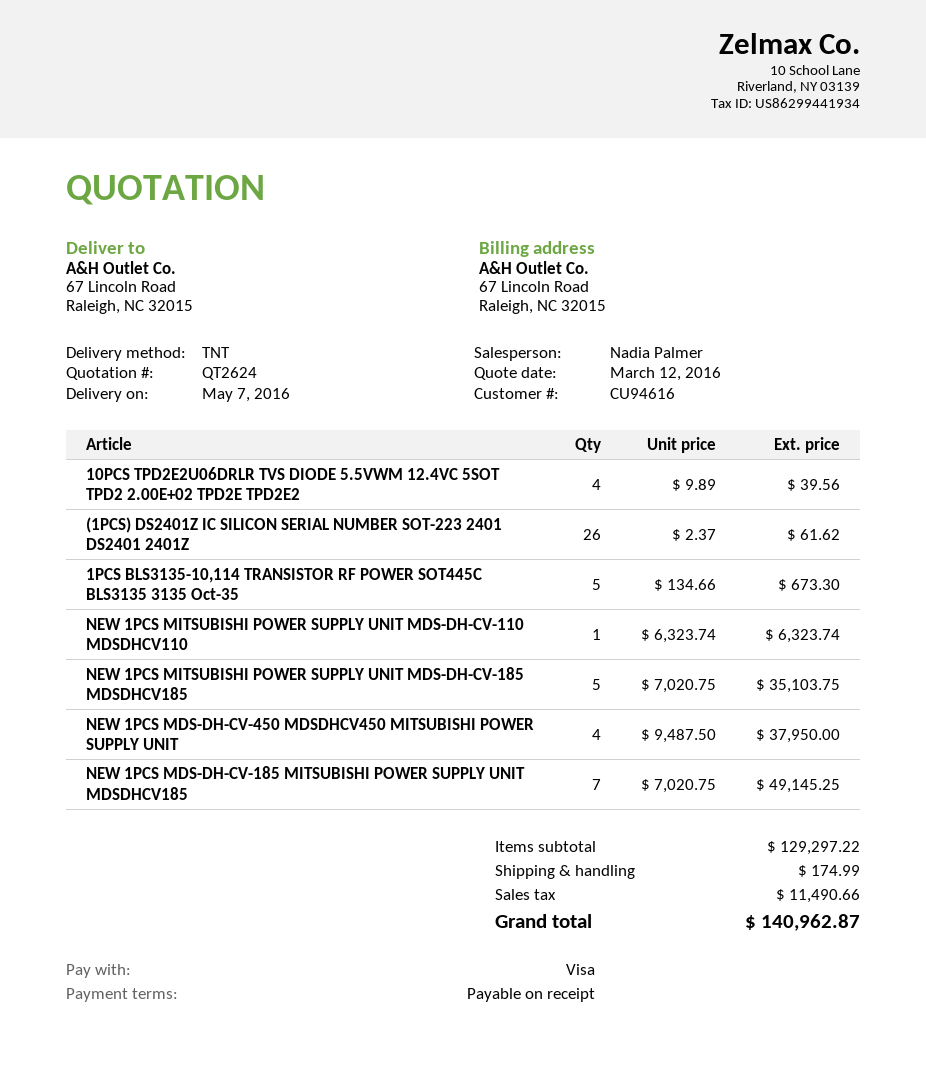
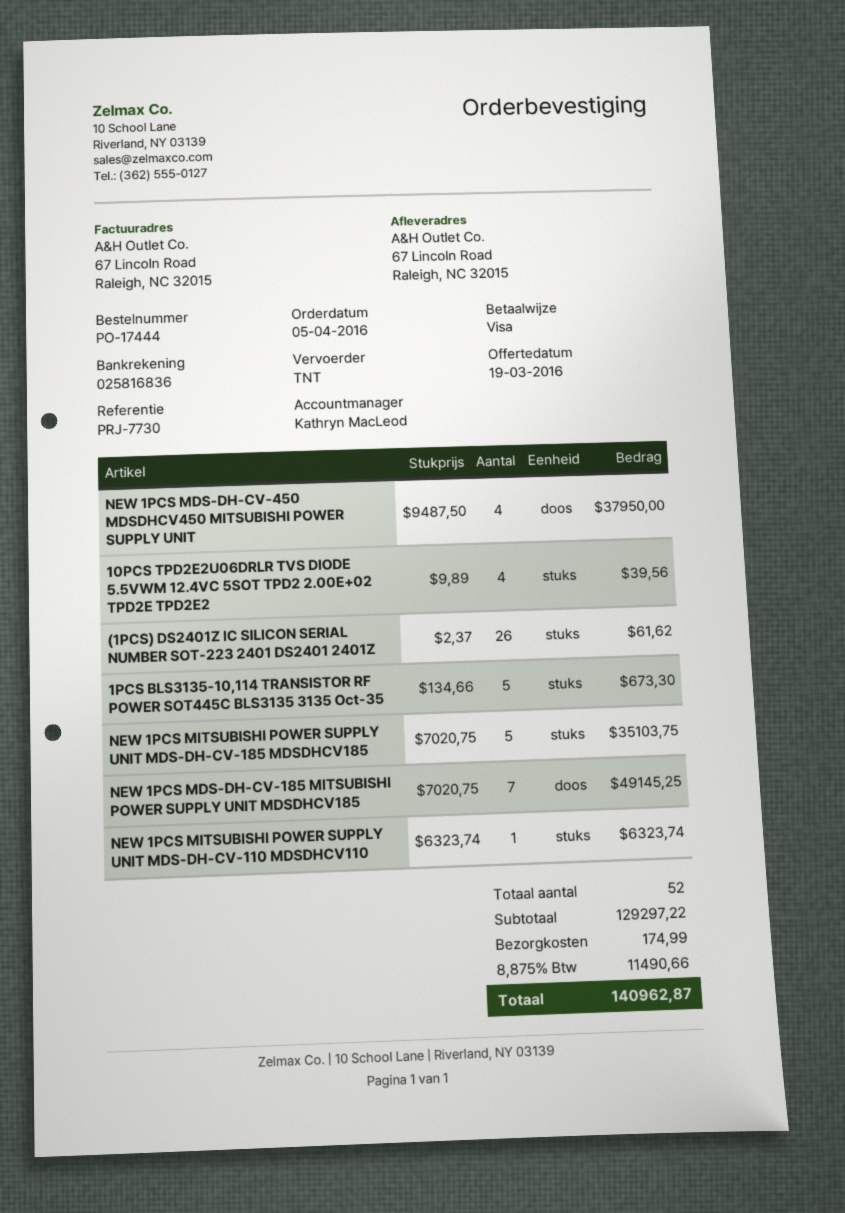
quote date: 2016-03-12 -> 2016-03-19
sales rep: Nadia Palmer -> Kathryn MacLeod

